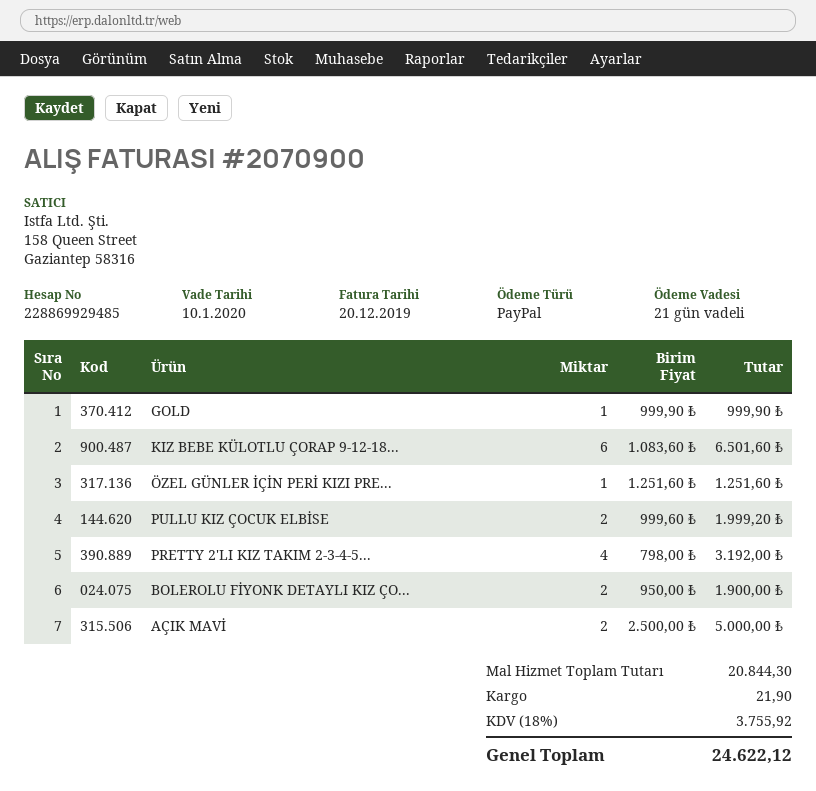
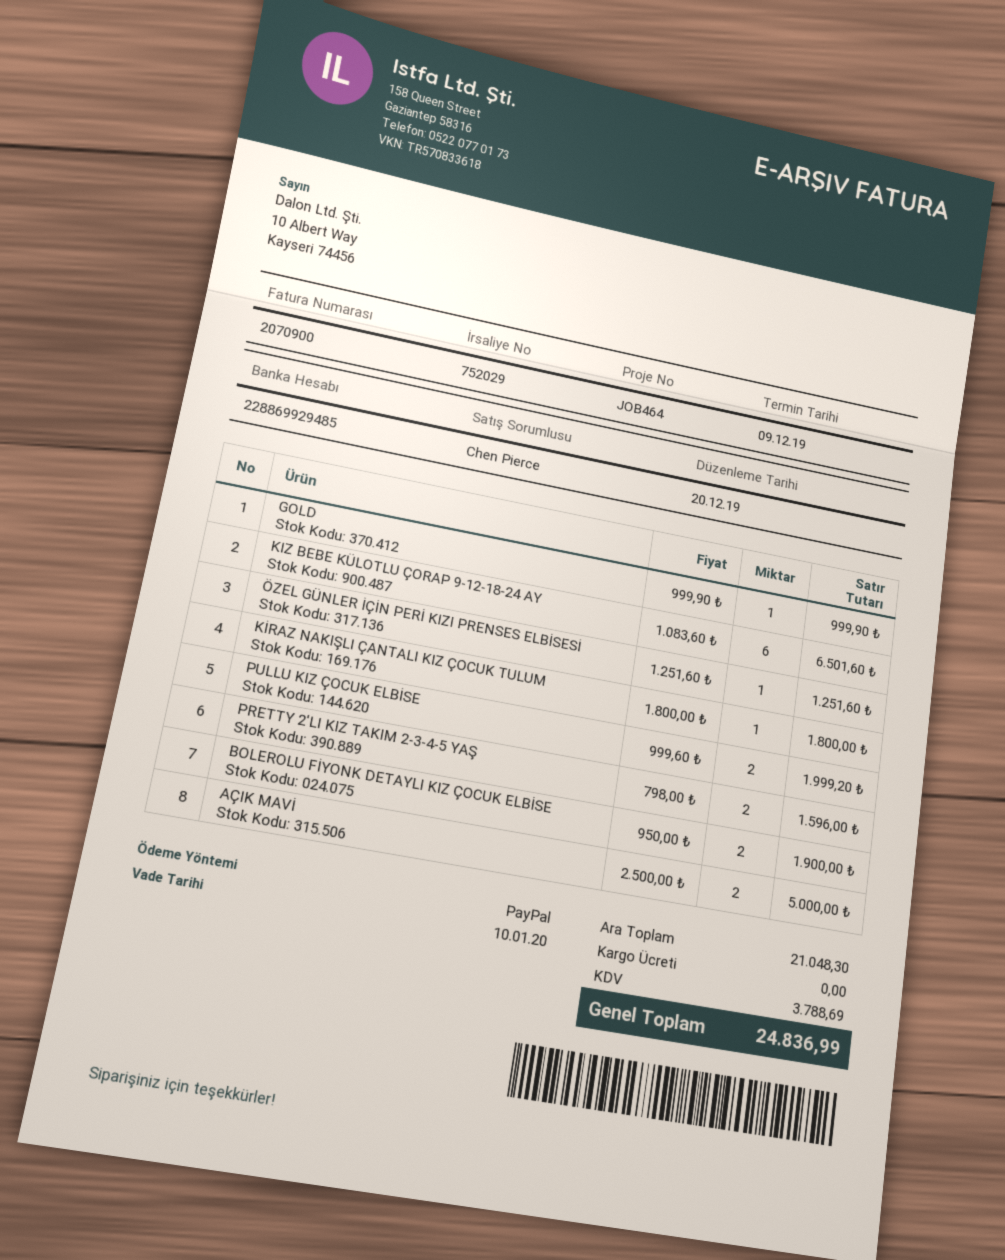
PRETTY 2'LI KIZ TAKIM 2-3-4-5...: 4 x 798.00 = 3192.00 -> 2 x 798.00 = 1596.00
KİRAZ NAKIŞLI ÇANTALI KIZ ÇOCUK TULUM: none -> 1 x 1800.00 = 1800.00
subtotal: 20844.30 -> 21048.30
shipping: 21.90 -> 0.00
tax: 3755.92 -> 3788.69
total: 24622.12 -> 24836.99

